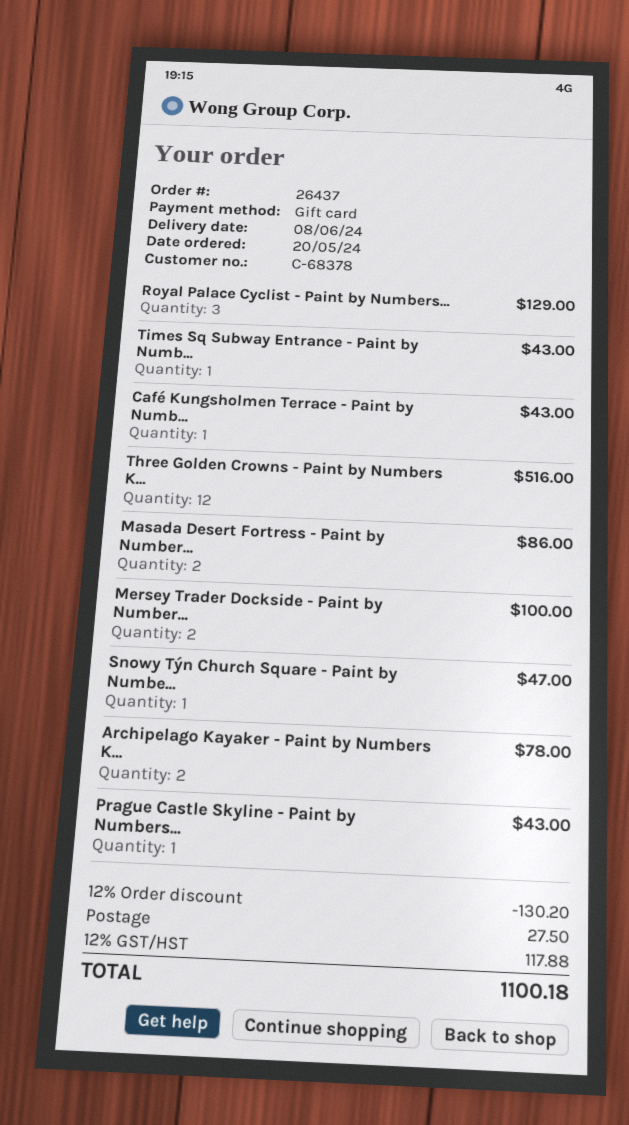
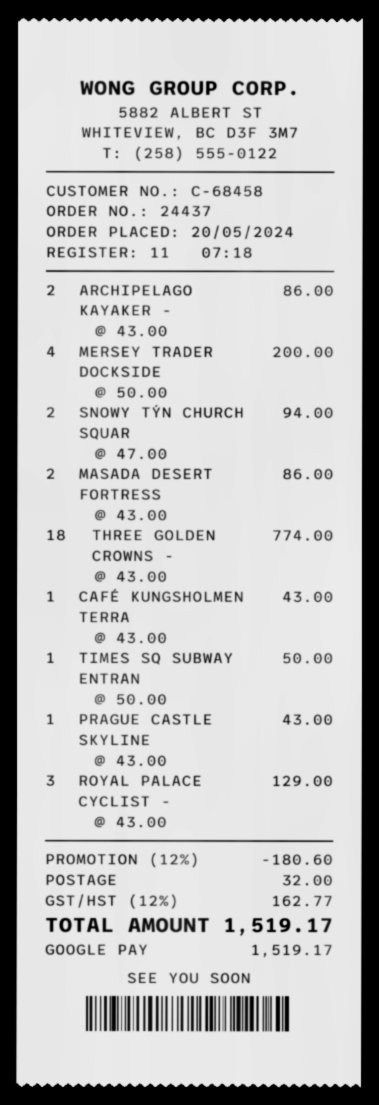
order number: 26437 -> 24437
customer number: C-68378 -> C-68458
payment method: gift card -> Google Pay
Times Sq Subway Entrance - Paint by Numb...: 1 for 43.00 -> 1 for 50.00
Three Golden Crowns - Paint by Numbers K...: 12 for 516.00 -> 18 for 774.00
Mersey Trader Dockside - Paint by Number...: 2 for 100.00 -> 4 for 200.00
Snowy Týn Church Square - Paint by Numbe...: 1 for 47.00 -> 2 for 94.00
Archipelago Kayaker - Paint by Numbers K...: 2 for 78.00 -> 2 for 86.00
discount: 12% = 130.20 -> 12% = 180.60
shipping: 27.50 -> 32.00
tax: 12% = 117.88 -> 12% = 162.77
total: 1100.18 -> 1519.17

